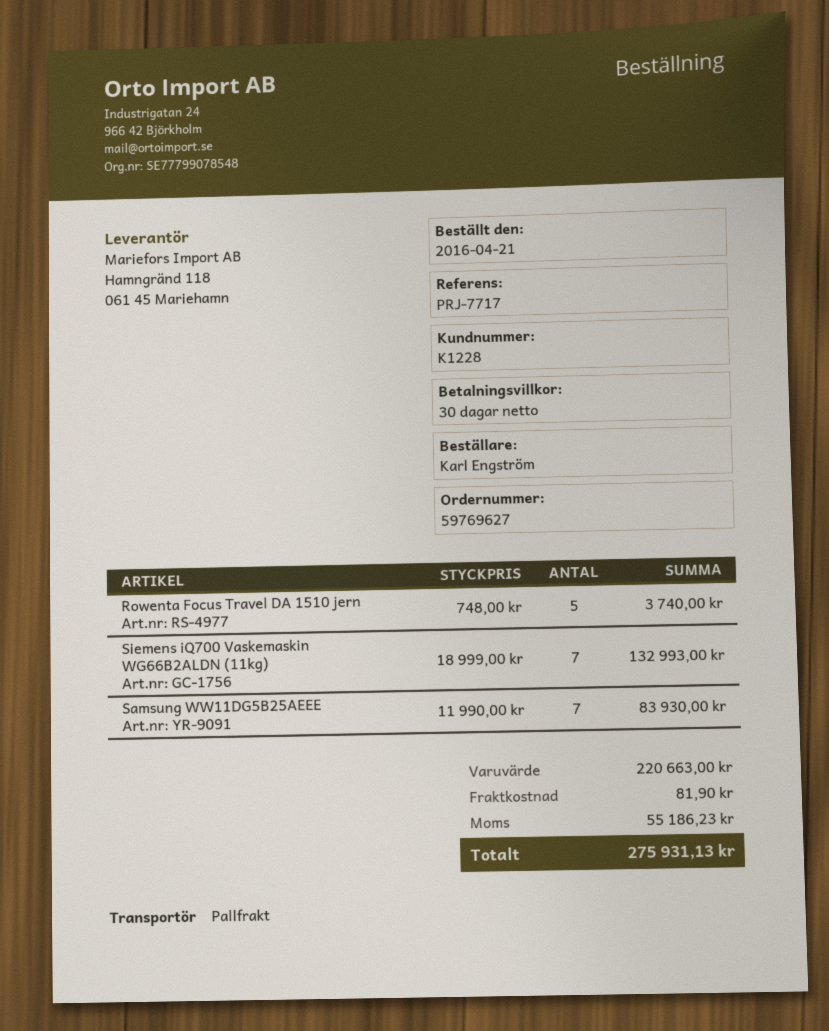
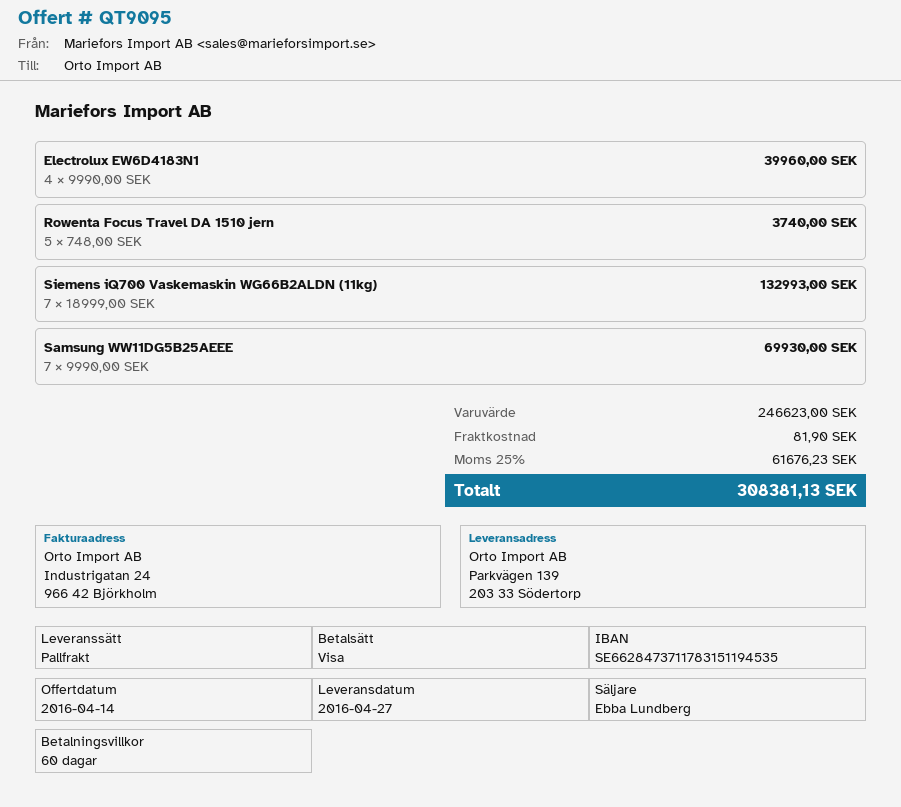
payment terms: 30 days -> 60 days
Samsung WW11DG5B25AEEE: 7 x 11990.00 = 83930.00 -> 7 x 9990.00 = 69930.00
Electrolux EW6D4183N1: none -> 4 x 9990.00 = 39960.00
subtotal: 220663.00 -> 246623.00
tax: 55186.23 -> 61676.23
total: 275931.13 -> 308381.13

